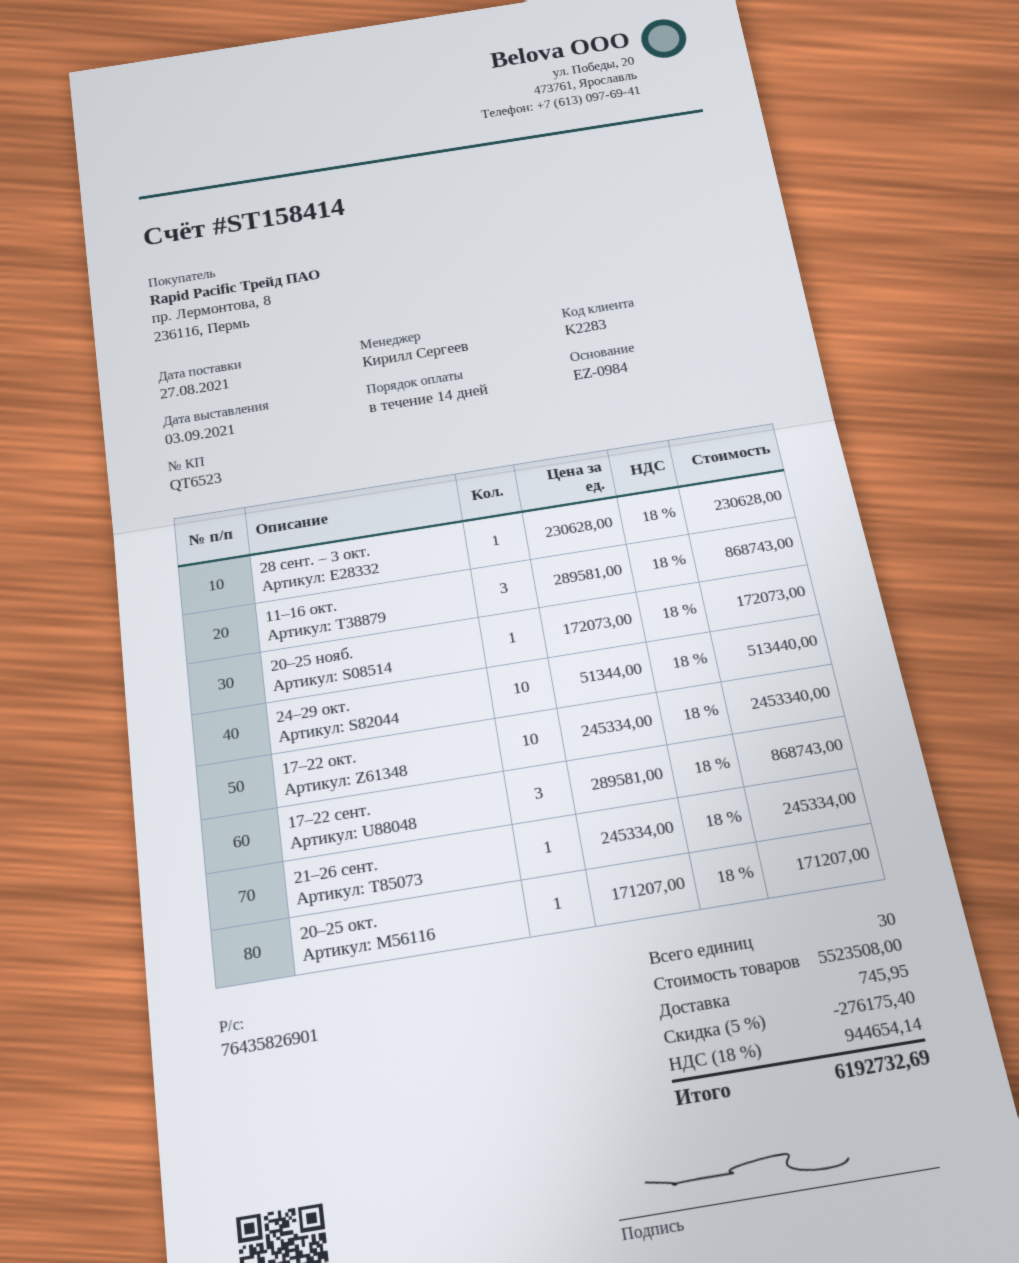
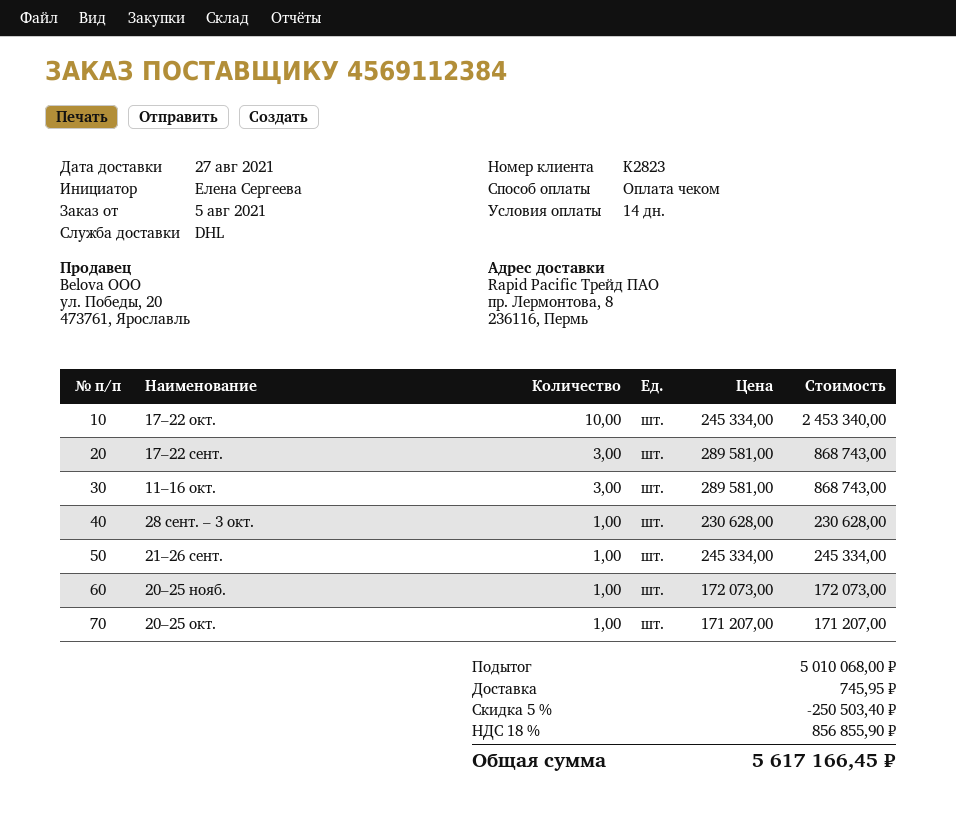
customer number: K2283 -> K2823
24–29 окт.: 10 x 51344.00 = 513440.00 -> none
subtotal: 5523508.00 -> 5010068.00
discount: 5% = 276175.40 -> 5% = 250503.40
tax: 18% = 944654.14 -> 18% = 856855.90
total: 6192732.69 -> 5617166.45

